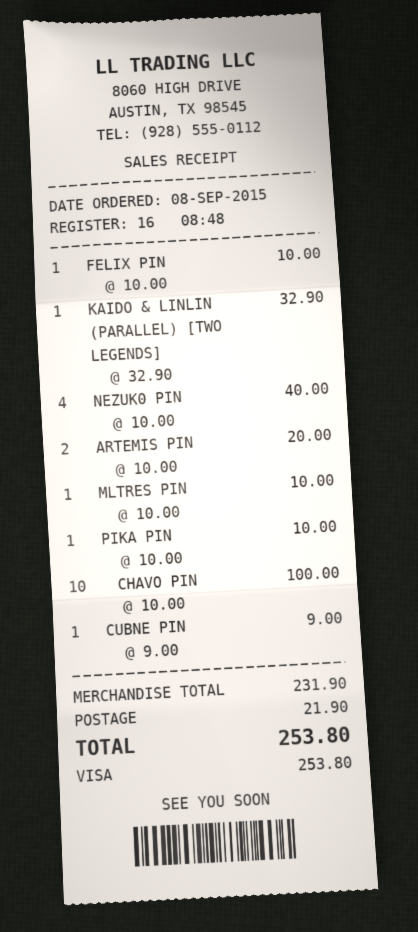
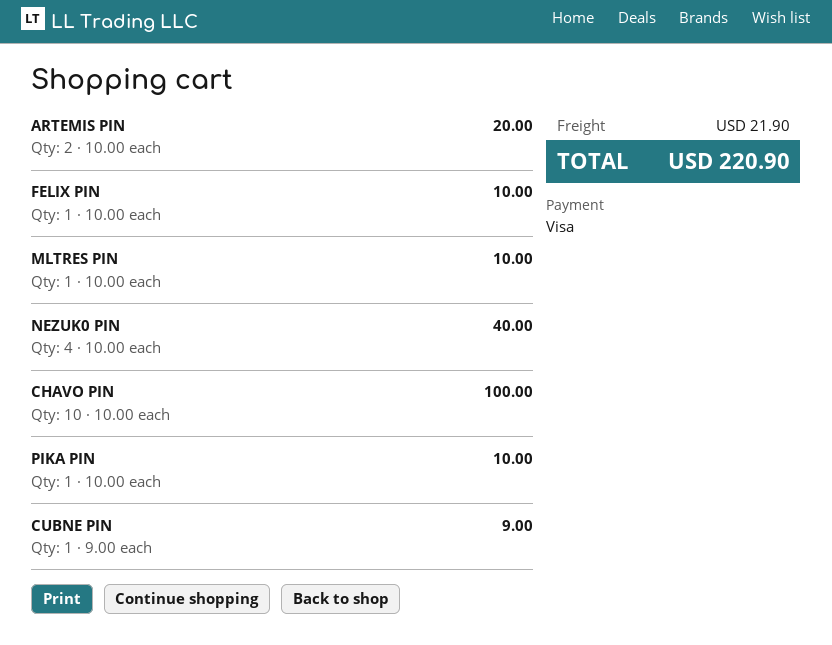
KAIDO & LINLIN (PARALLEL) [TWO LEGENDS]: 1 x 32.90 = 32.90 -> none
total: 253.80 -> 220.90

